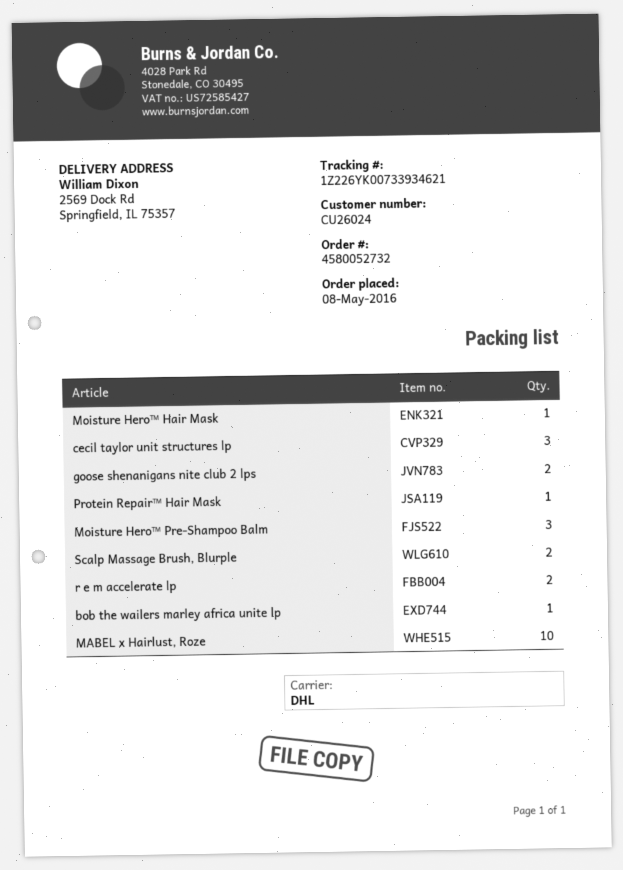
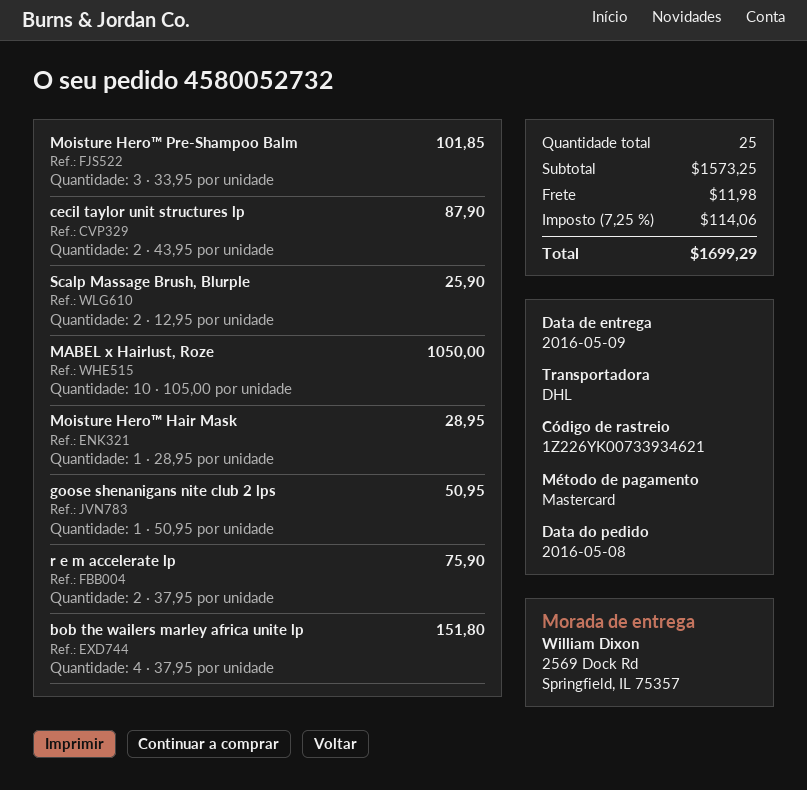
cecil taylor unit structures lp: 3 -> 2
goose shenanigans nite club 2 lps: 2 -> 1
Protein Repair™ Hair Mask: 1 -> none
bob the wailers marley africa unite lp: 1 -> 4

